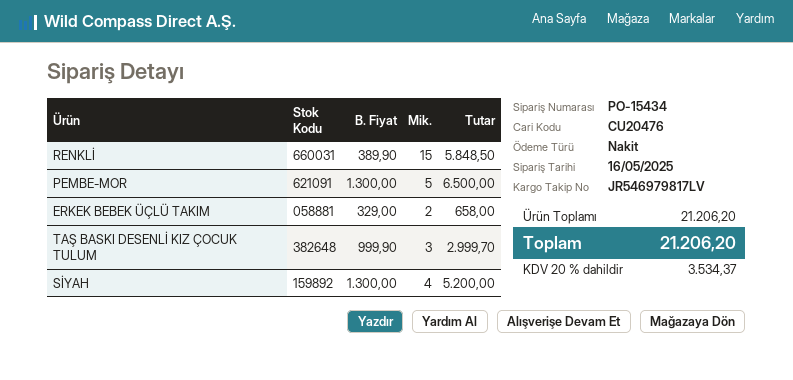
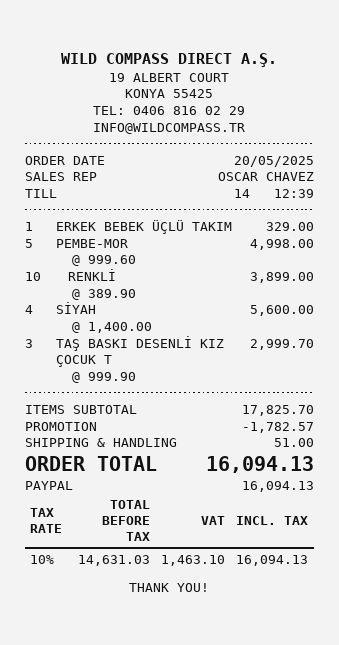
order date: 2025-05-16 -> 2025-05-20
payment method: cash -> PayPal
RENKLİ: 15 x 389.90 = 5848.50 -> 10 x 389.90 = 3899.00
PEMBE-MOR: 5 x 1300.00 = 6500.00 -> 5 x 999.60 = 4998.00
ERKEK BEBEK ÜÇLÜ TAKIM: 2 x 329.00 = 658.00 -> 1 x 329.00 = 329.00
SİYAH: 4 x 1300.00 = 5200.00 -> 4 x 1400.00 = 5600.00
subtotal: 21206.20 -> 17825.70
discount: none -> 1782.57
shipping: none -> 51.00
tax: 20% = 3534.37 -> 10% = 1463.10
total: 21206.20 -> 16094.13

